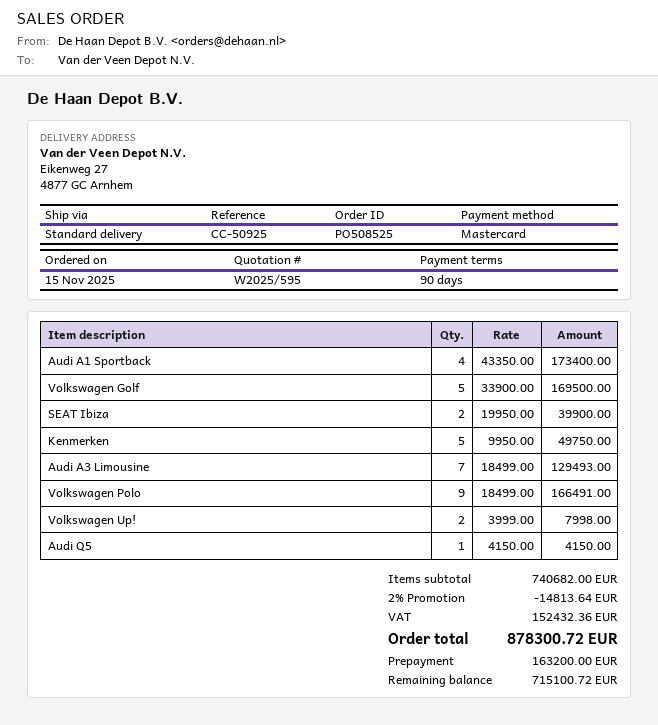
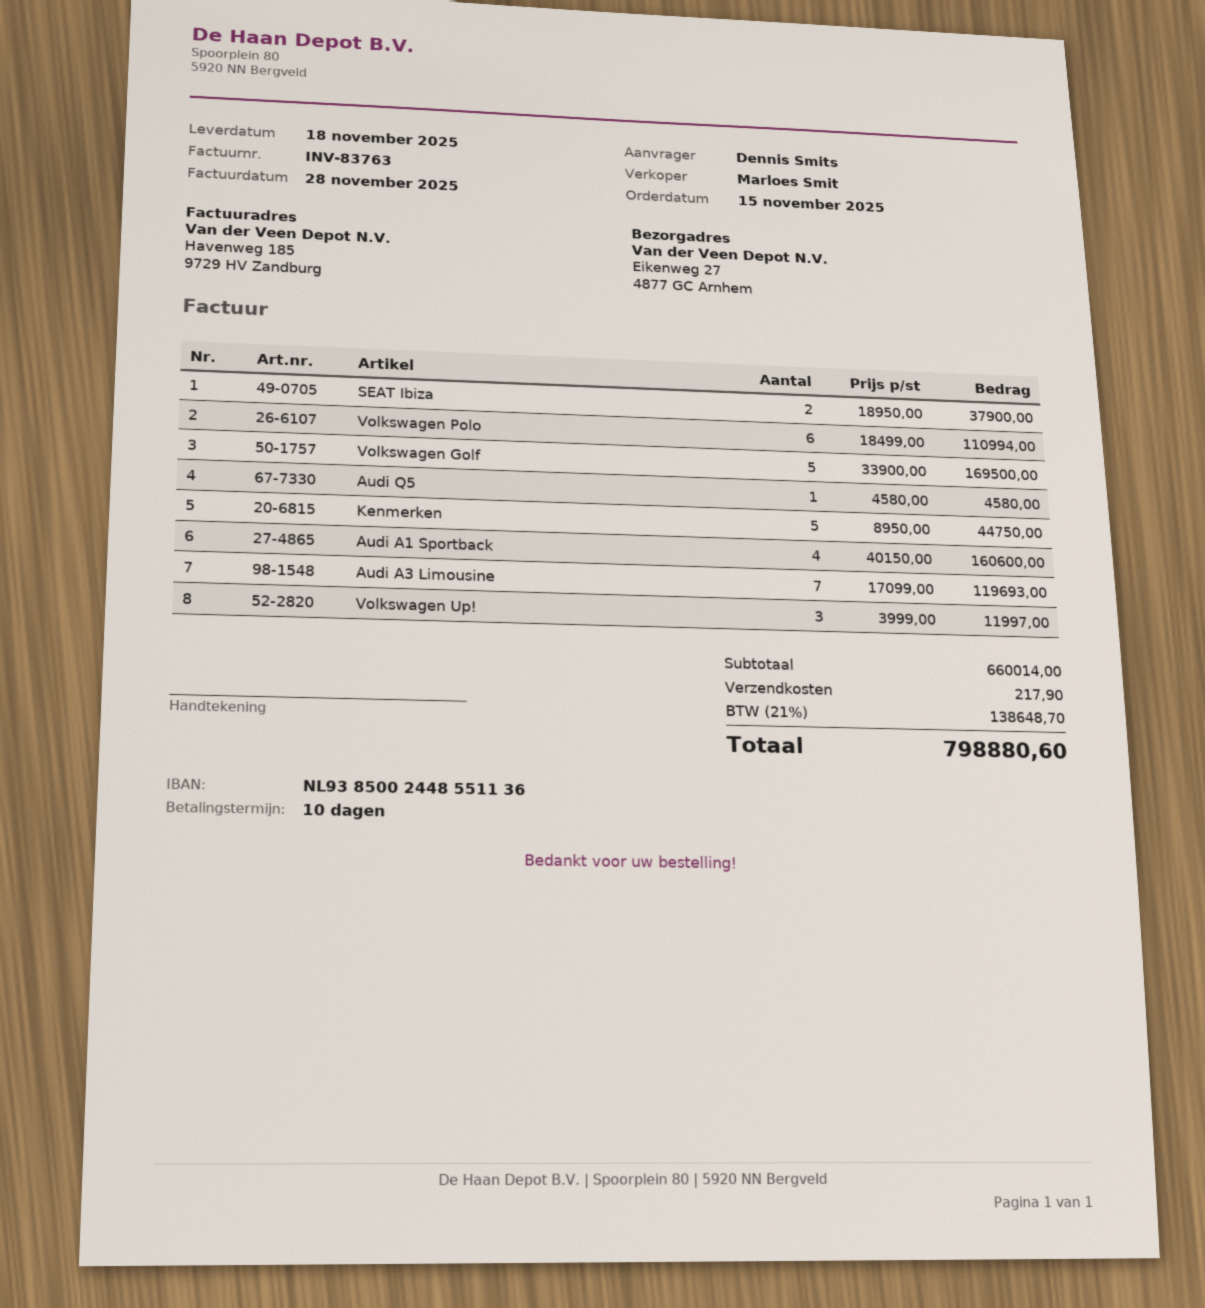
payment terms: 90 days -> 10 days
Audi A1 Sportback: 4 x 43350.00 = 173400.00 -> 4 x 40150.00 = 160600.00
SEAT Ibiza: 2 x 19950.00 = 39900.00 -> 2 x 18950.00 = 37900.00
Kenmerken: 5 x 9950.00 = 49750.00 -> 5 x 8950.00 = 44750.00
Audi A3 Limousine: 7 x 18499.00 = 129493.00 -> 7 x 17099.00 = 119693.00
Volkswagen Polo: 9 x 18499.00 = 166491.00 -> 6 x 18499.00 = 110994.00
Volkswagen Up!: 2 x 3999.00 = 7998.00 -> 3 x 3999.00 = 11997.00
Audi Q5: 1 x 4150.00 = 4150.00 -> 1 x 4580.00 = 4580.00
subtotal: 740682.00 -> 660014.00
discount: 2% = 14813.64 -> none
shipping: none -> 217.90
tax: 152432.36 -> 138648.70
total: 878300.72 -> 798880.60

